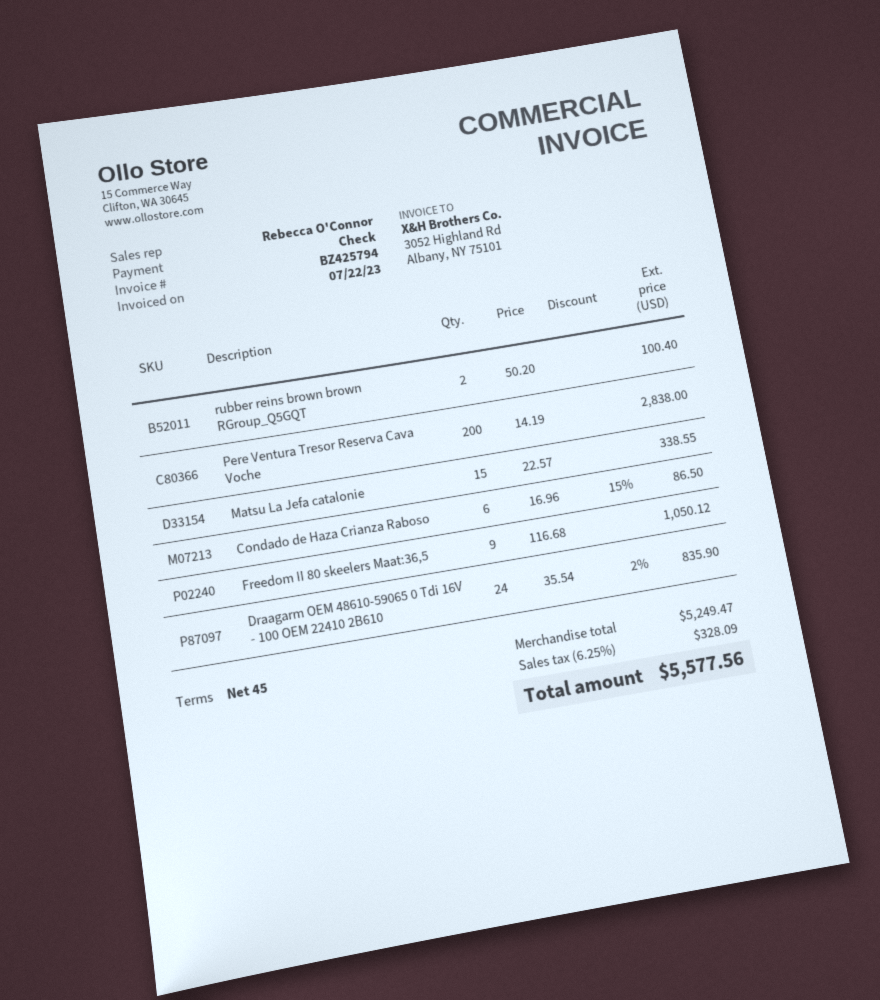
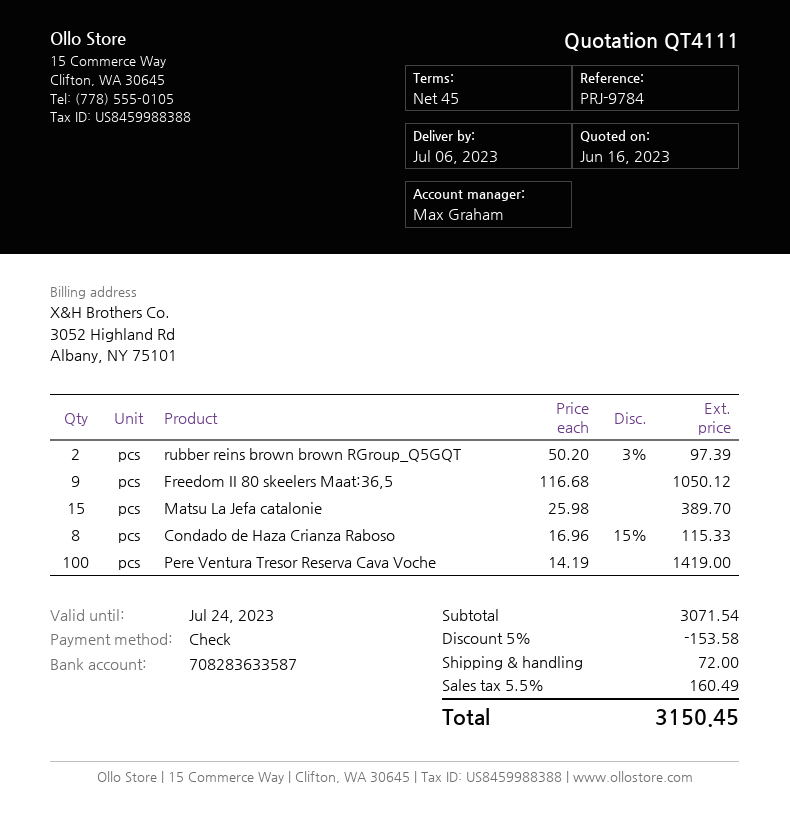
sales rep: Rebecca O'Connor -> Max Graham
rubber reins brown brown RGroup_Q5GQT: 2 x 50.20 = 100.40 -> 2 x 50.20 - 3% = 97.39
Pere Ventura Tresor Reserva Cava Voche: 200 x 14.19 = 2838.00 -> 100 x 14.19 = 1419.00
Matsu La Jefa catalonie: 15 x 22.57 = 338.55 -> 15 x 25.98 = 389.70
Condado de Haza Crianza Raboso: 6 x 16.96 - 15% = 86.50 -> 8 x 16.96 - 15% = 115.33
Draagarm OEM 48610-59065 0 Tdi 16V - 100 OEM 22410 2B610: 24 x 35.54 - 2% = 835.90 -> none
subtotal: 5249.47 -> 3071.54
discount: none -> 5% = 153.58
shipping: none -> 72.00
tax: 6.25% = 328.09 -> 5.5% = 160.49
total: 5577.56 -> 3150.45

